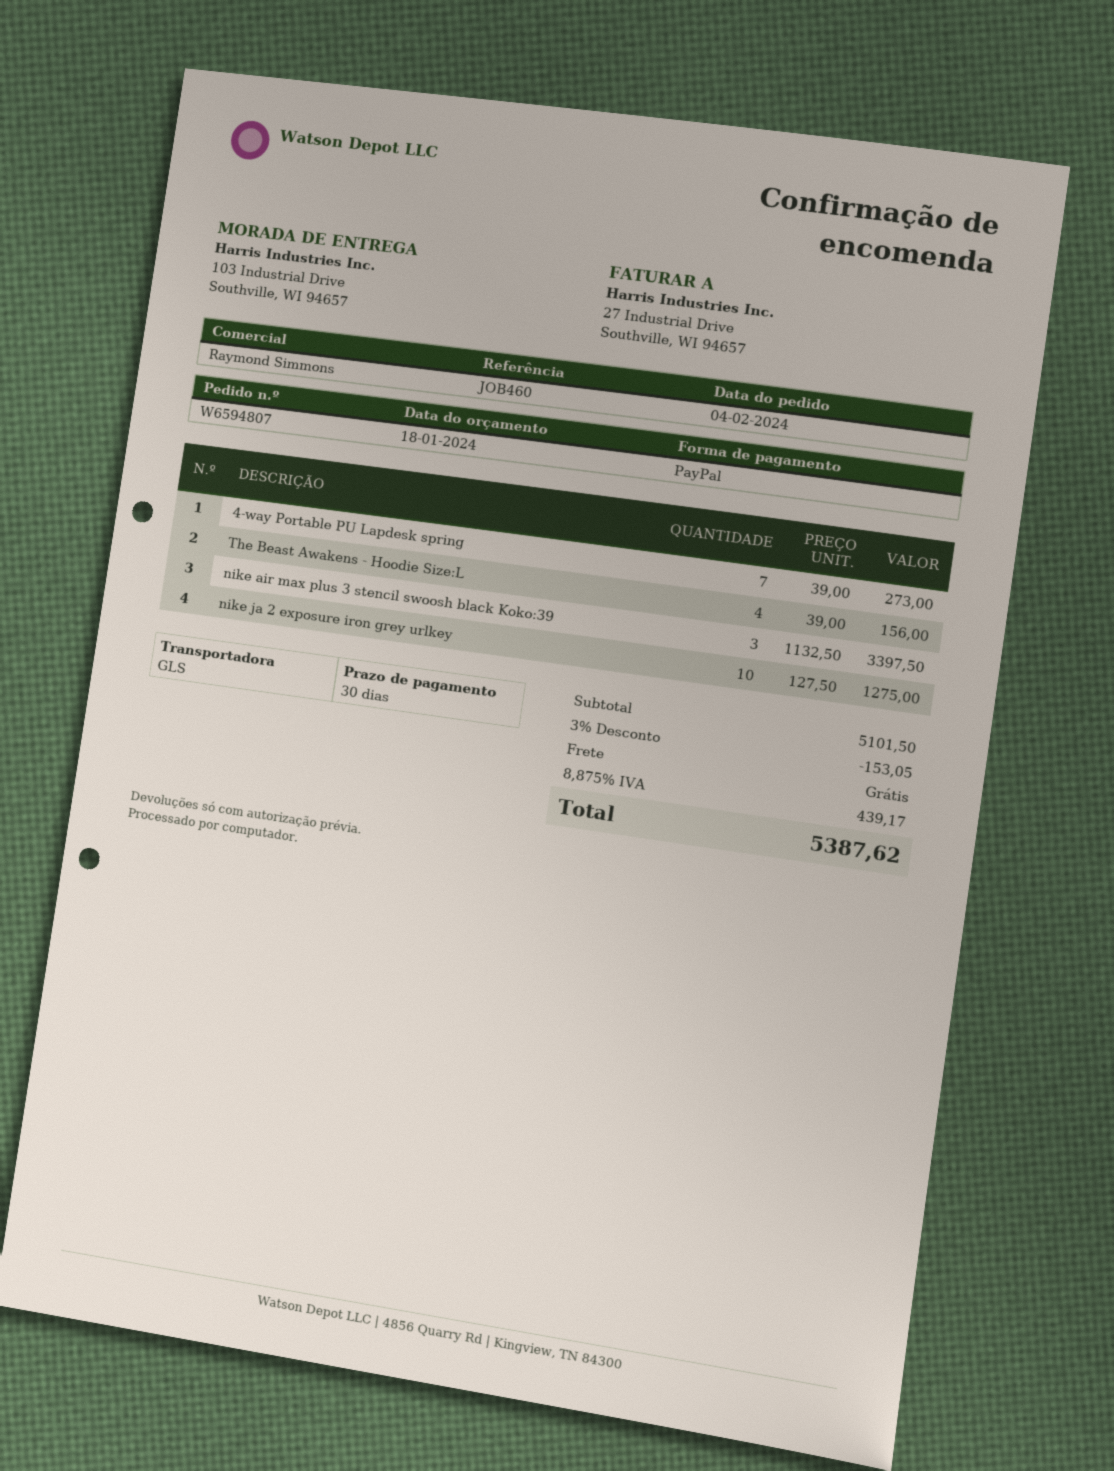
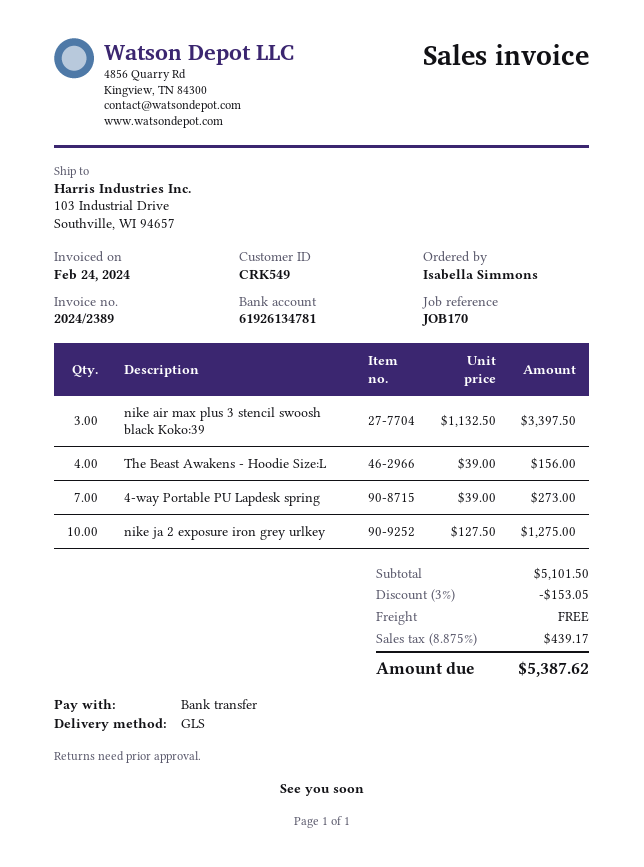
reference: JOB460 -> JOB170
payment method: PayPal -> bank transfer

